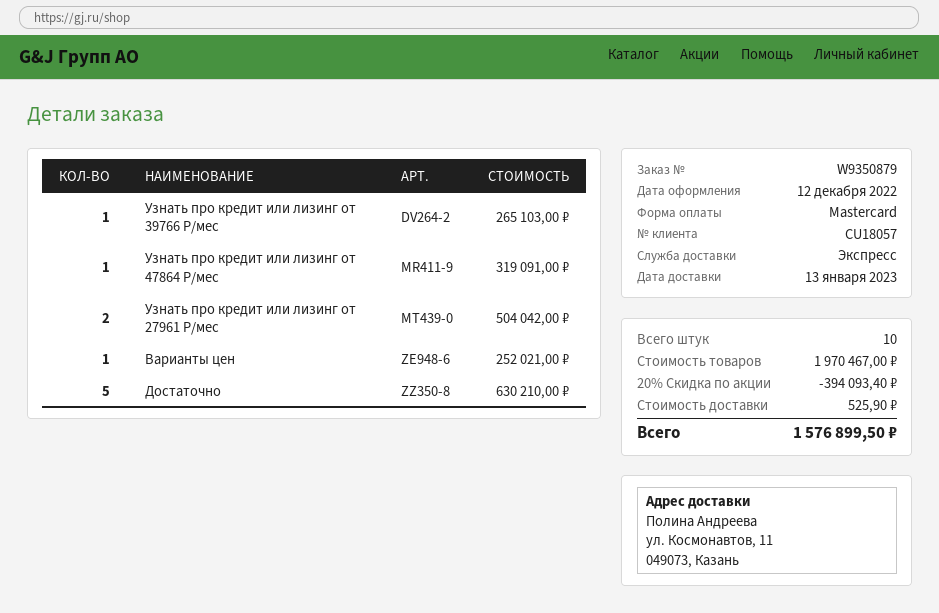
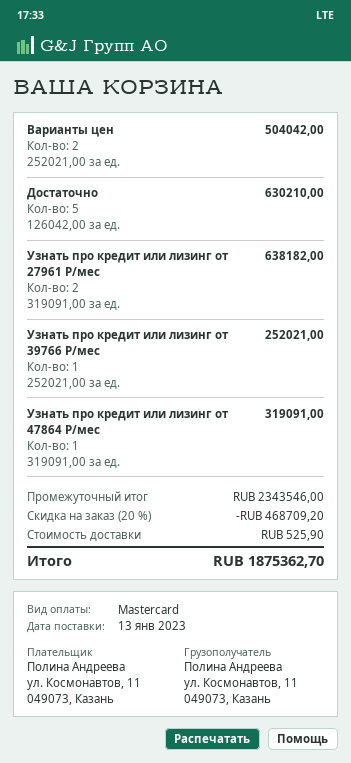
Узнать про кредит или лизинг от 39766 Р/мес: 1 for 265103.00 -> 1 for 252021.00
Узнать про кредит или лизинг от 27961 Р/мес: 2 for 504042.00 -> 2 for 638182.00
Варианты цен: 1 for 252021.00 -> 2 for 504042.00
subtotal: 1970467.00 -> 2343546.00
discount: 20% = 394093.40 -> 20% = 468709.20
total: 1576899.50 -> 1875362.70

